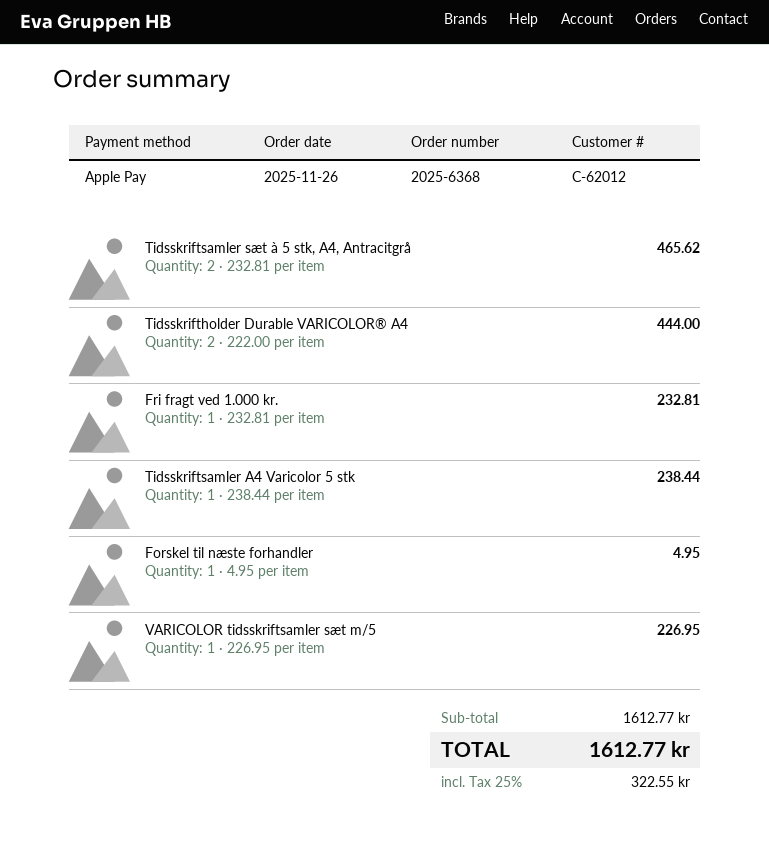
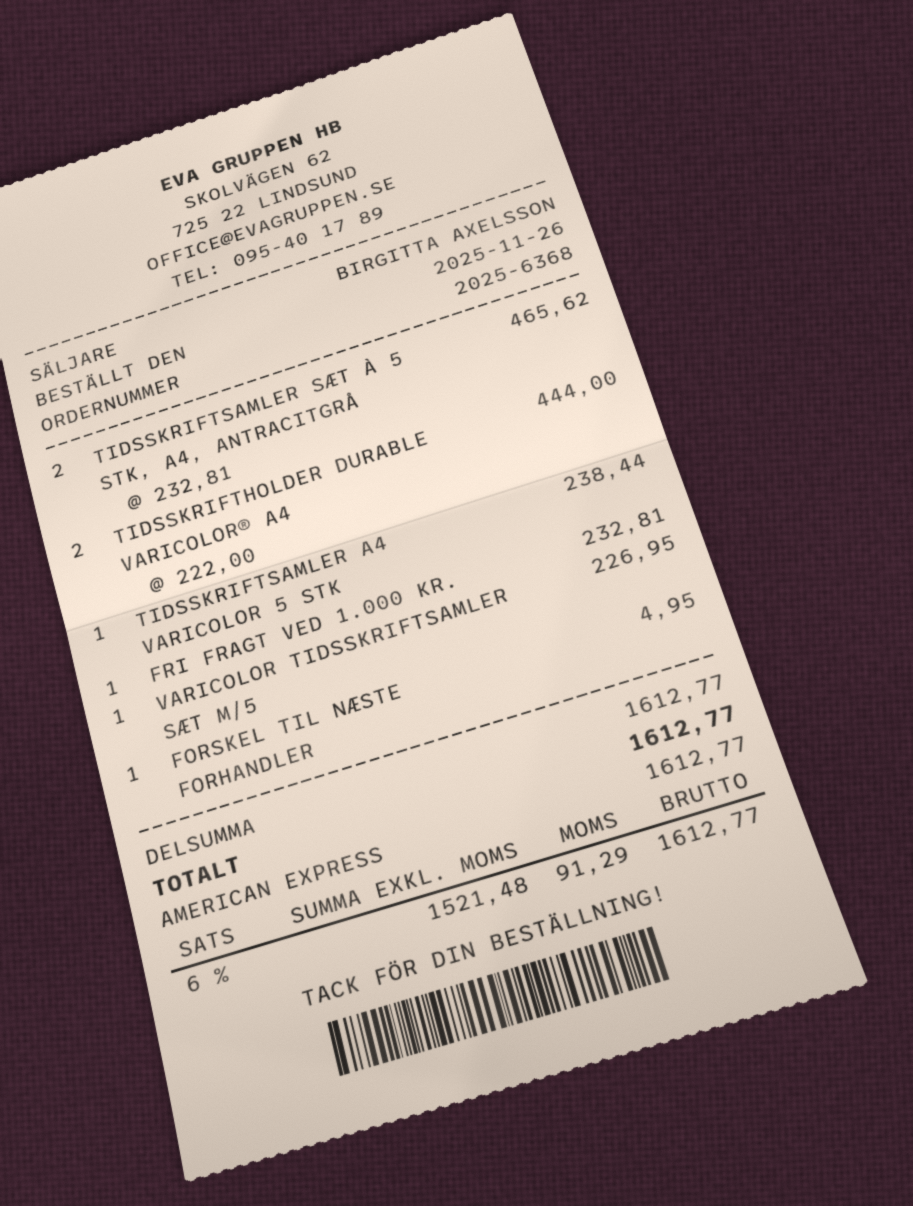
payment method: Apple Pay -> American Express
tax: 25% = 322.55 -> 6% = 91.29

